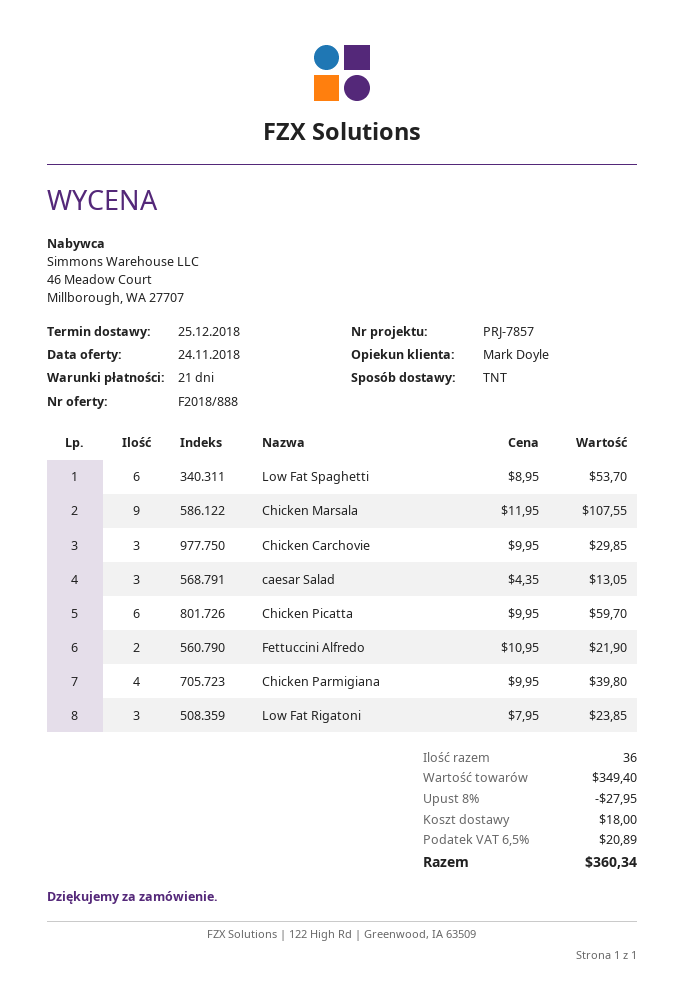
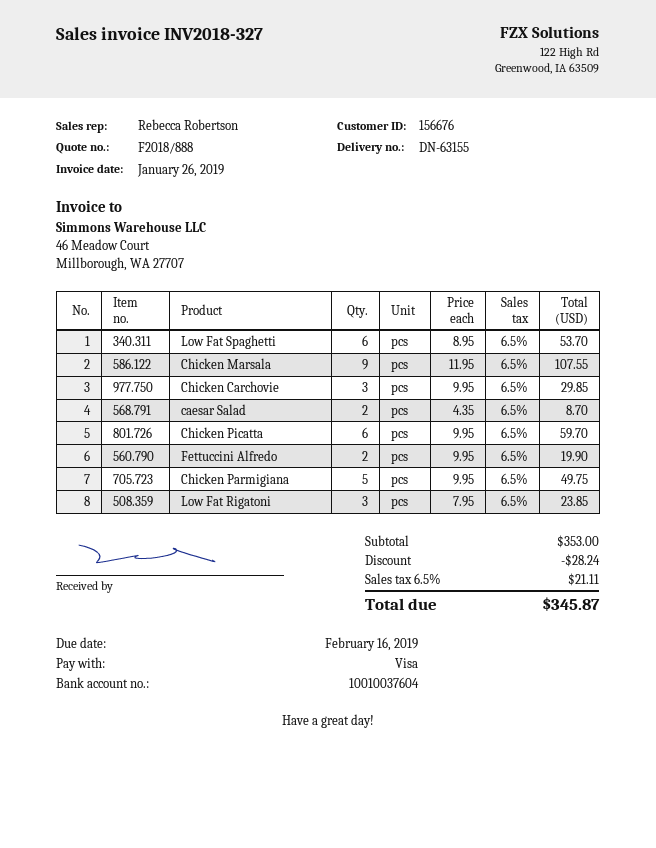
sales rep: Mark Doyle -> Rebecca Robertson
caesar Salad: 3 x 4.35 = 13.05 -> 2 x 4.35 = 8.70
Fettuccini Alfredo: 2 x 10.95 = 21.90 -> 2 x 9.95 = 19.90
Chicken Parmigiana: 4 x 9.95 = 39.80 -> 5 x 9.95 = 49.75
subtotal: 349.40 -> 353.00
discount: 27.95 -> 28.24
shipping: 18.00 -> none
tax: 6.5% = 20.89 -> 6.5% = 21.11
total: 360.34 -> 345.87

